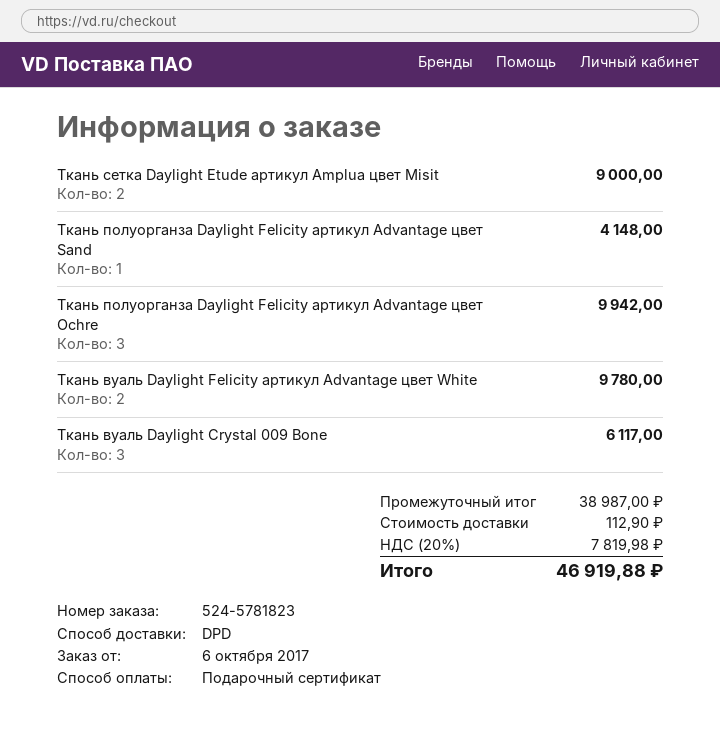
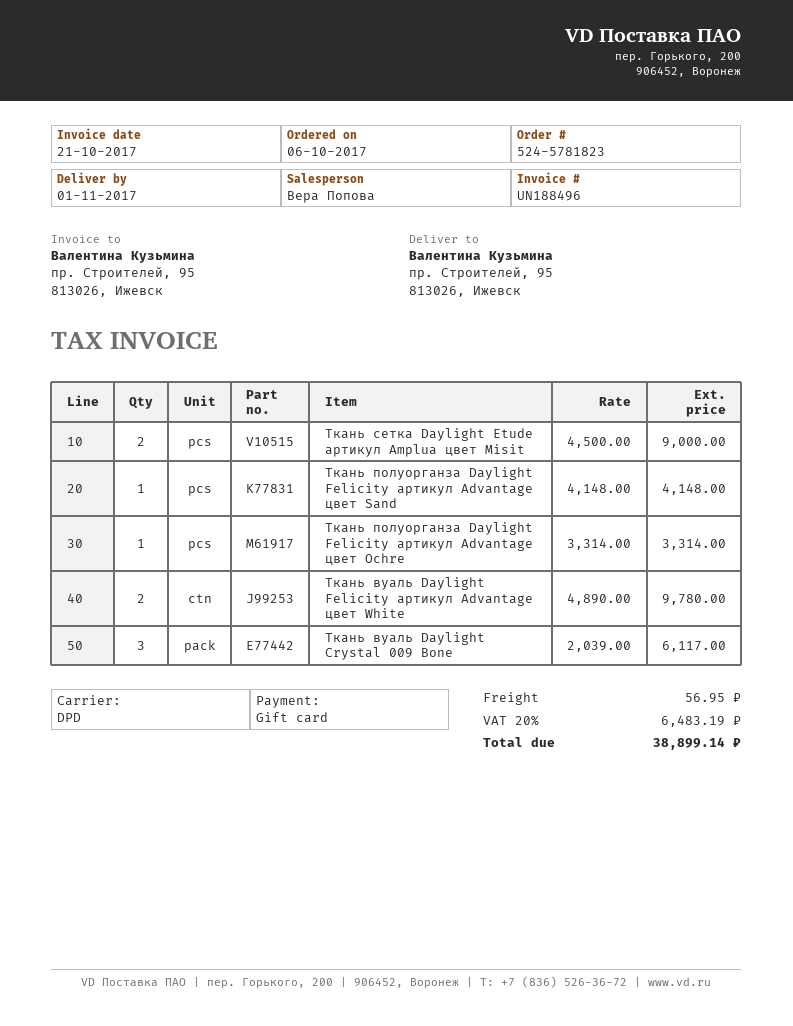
Ткань полуорганза Daylight Felicity артикул Advantage цвет Ochre: 3 for 9942.00 -> 1 for 3314.00
shipping: 112.90 -> 56.95
tax: 20% = 7819.98 -> 20% = 6483.19
total: 46919.88 -> 38899.14

